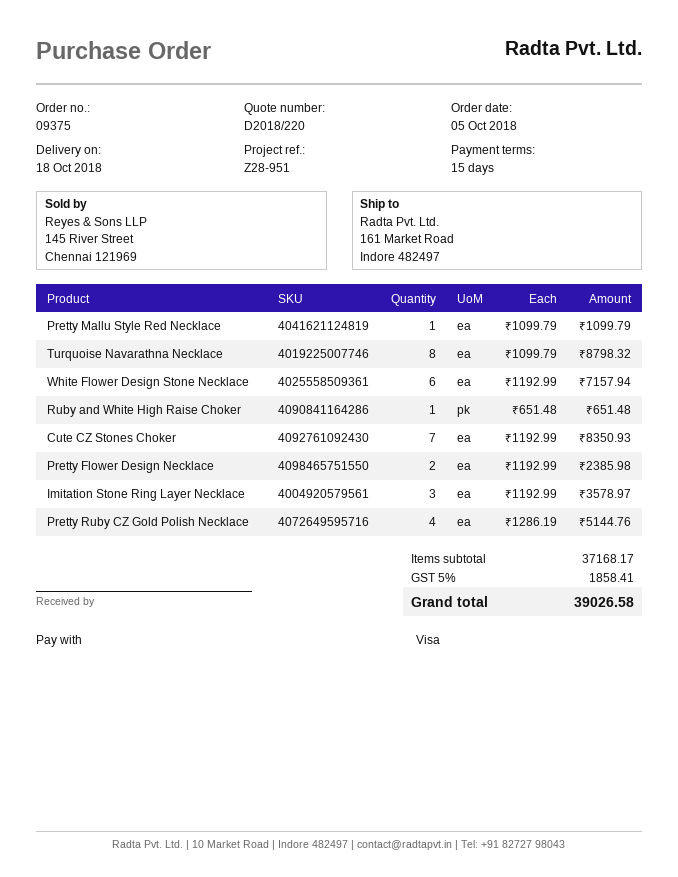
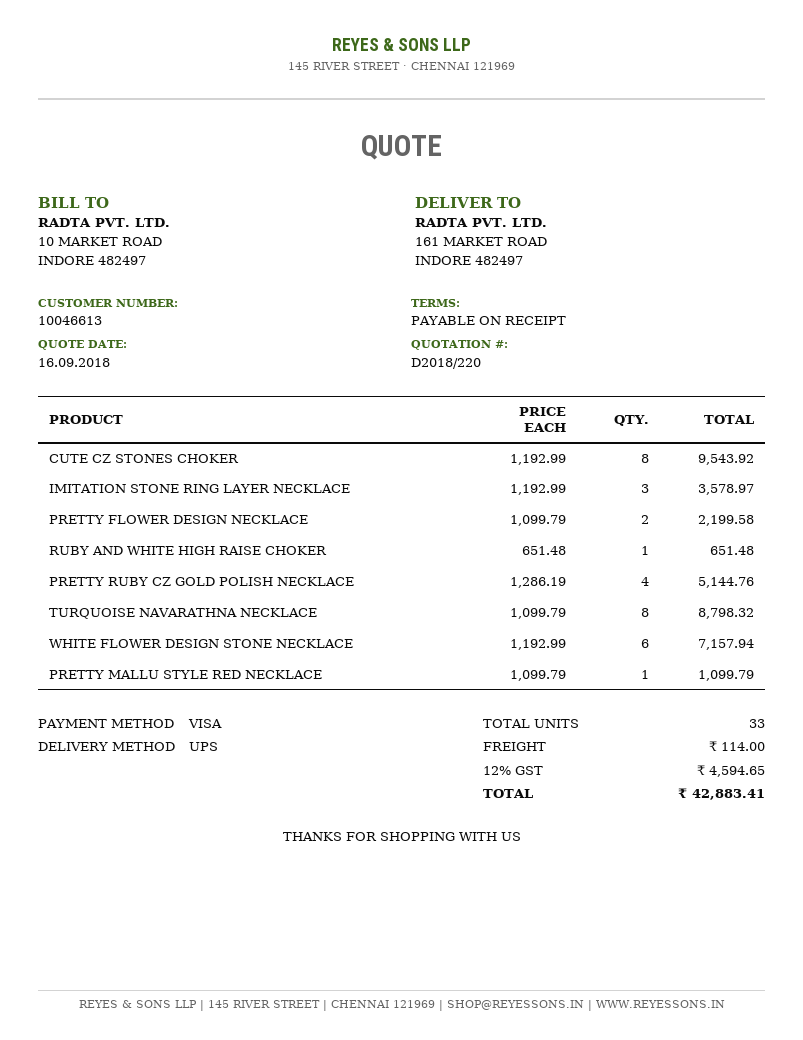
payment terms: 15 days -> on receipt
Cute CZ Stones Choker: 7 x 1192.99 = 8350.93 -> 8 x 1192.99 = 9543.92
Pretty Flower Design Necklace: 2 x 1192.99 = 2385.98 -> 2 x 1099.79 = 2199.58
shipping: none -> 114.00
tax: 5% = 1858.41 -> 12% = 4594.65
total: 39026.58 -> 42883.41

